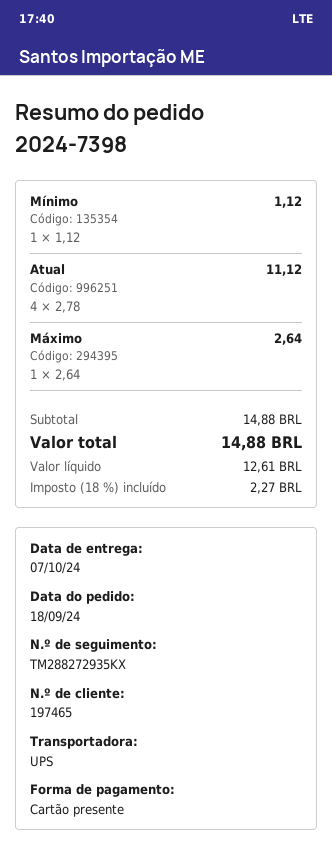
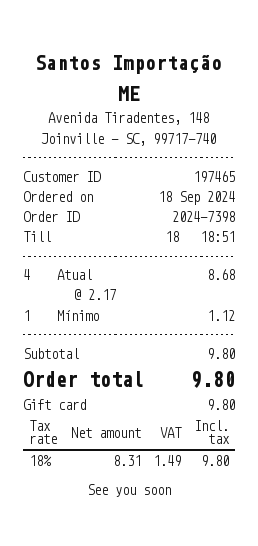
Atual: 4 x 2.78 = 11.12 -> 4 x 2.17 = 8.68
Máximo: 1 x 2.64 = 2.64 -> none
subtotal: 14.88 -> 9.80
net: 12.61 -> 8.31
tax: 18% = 2.27 -> 18% = 1.49
total: 14.88 -> 9.80

